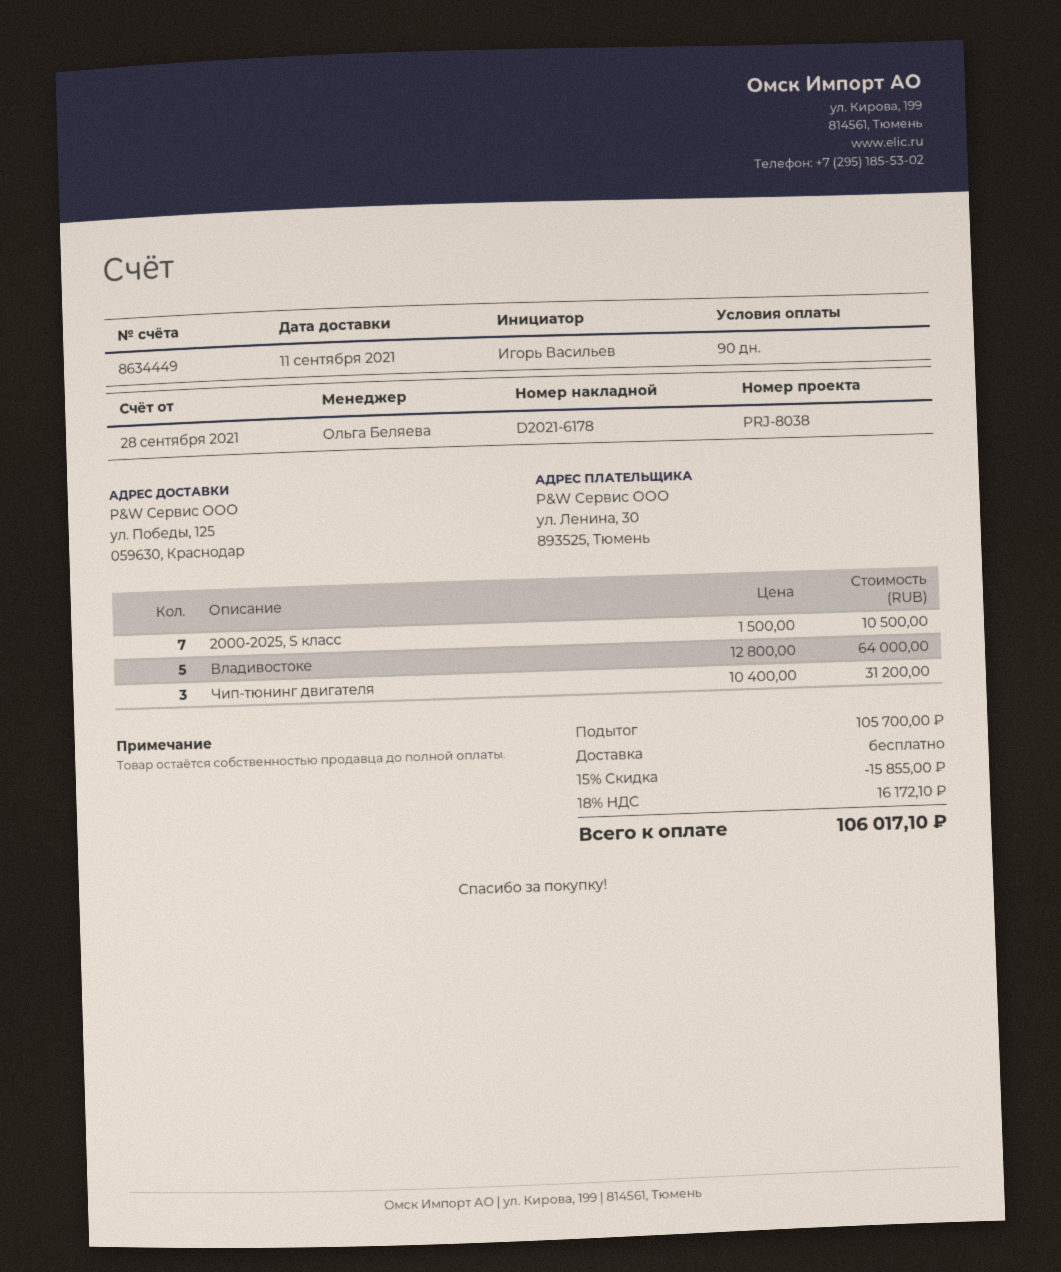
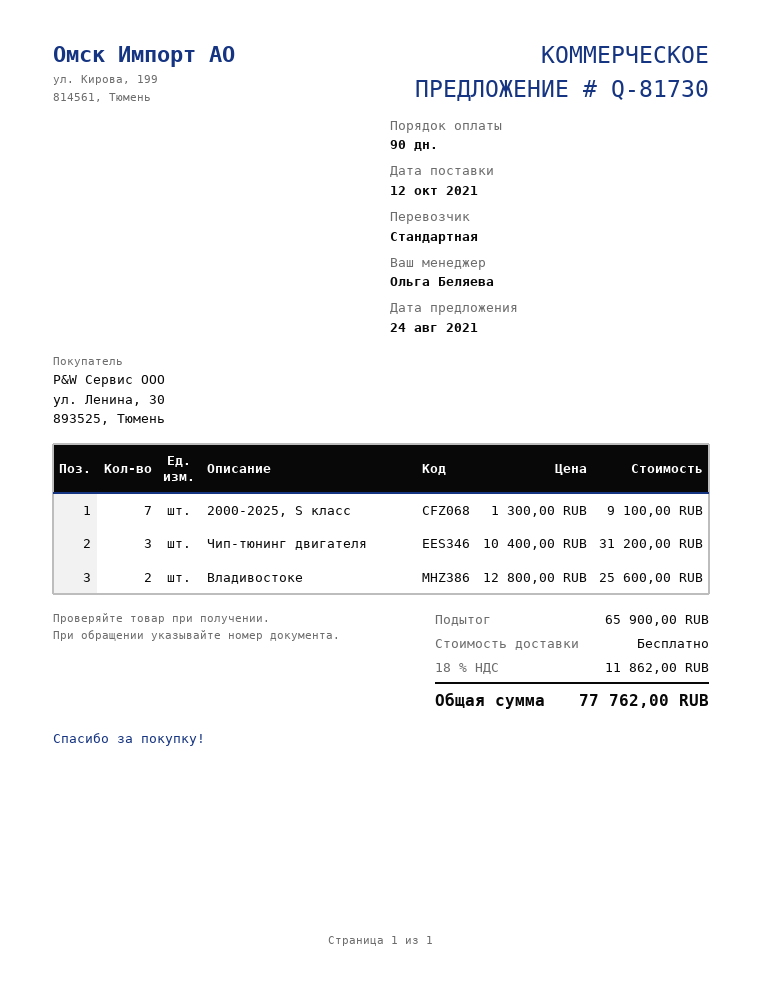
delivery date: 2021-09-11 -> 2021-10-12
2000-2025, S класс: 7 x 1500.00 = 10500.00 -> 7 x 1300.00 = 9100.00
Владивостоке: 5 x 12800.00 = 64000.00 -> 2 x 12800.00 = 25600.00
subtotal: 105700.00 -> 65900.00
discount: 15% = 15855.00 -> none
tax: 18% = 16172.10 -> 18% = 11862.00
total: 106017.10 -> 77762.00

